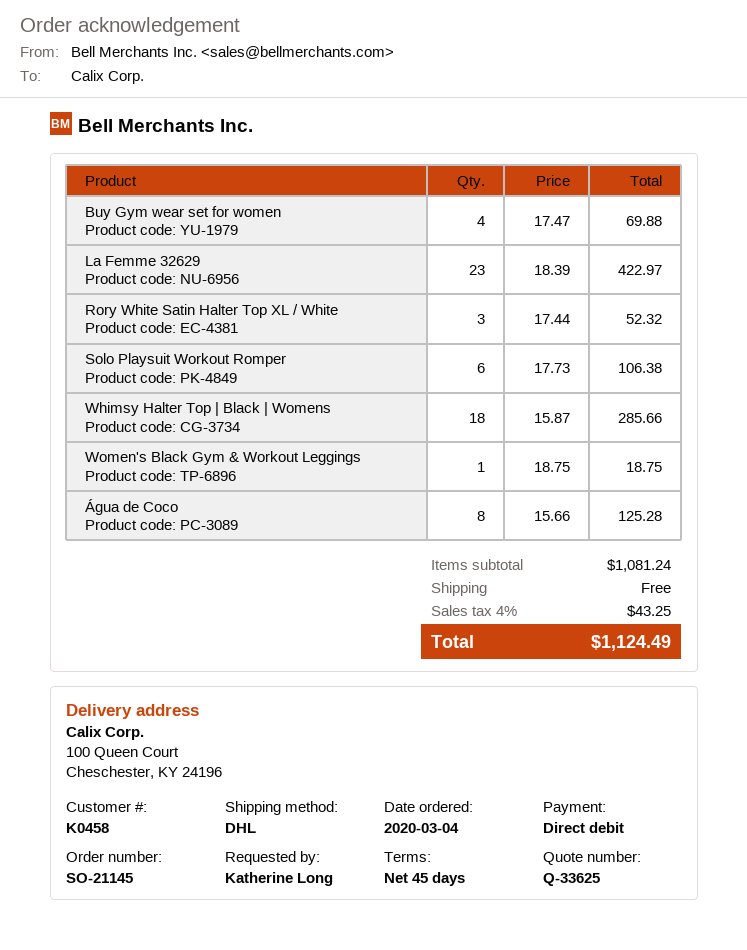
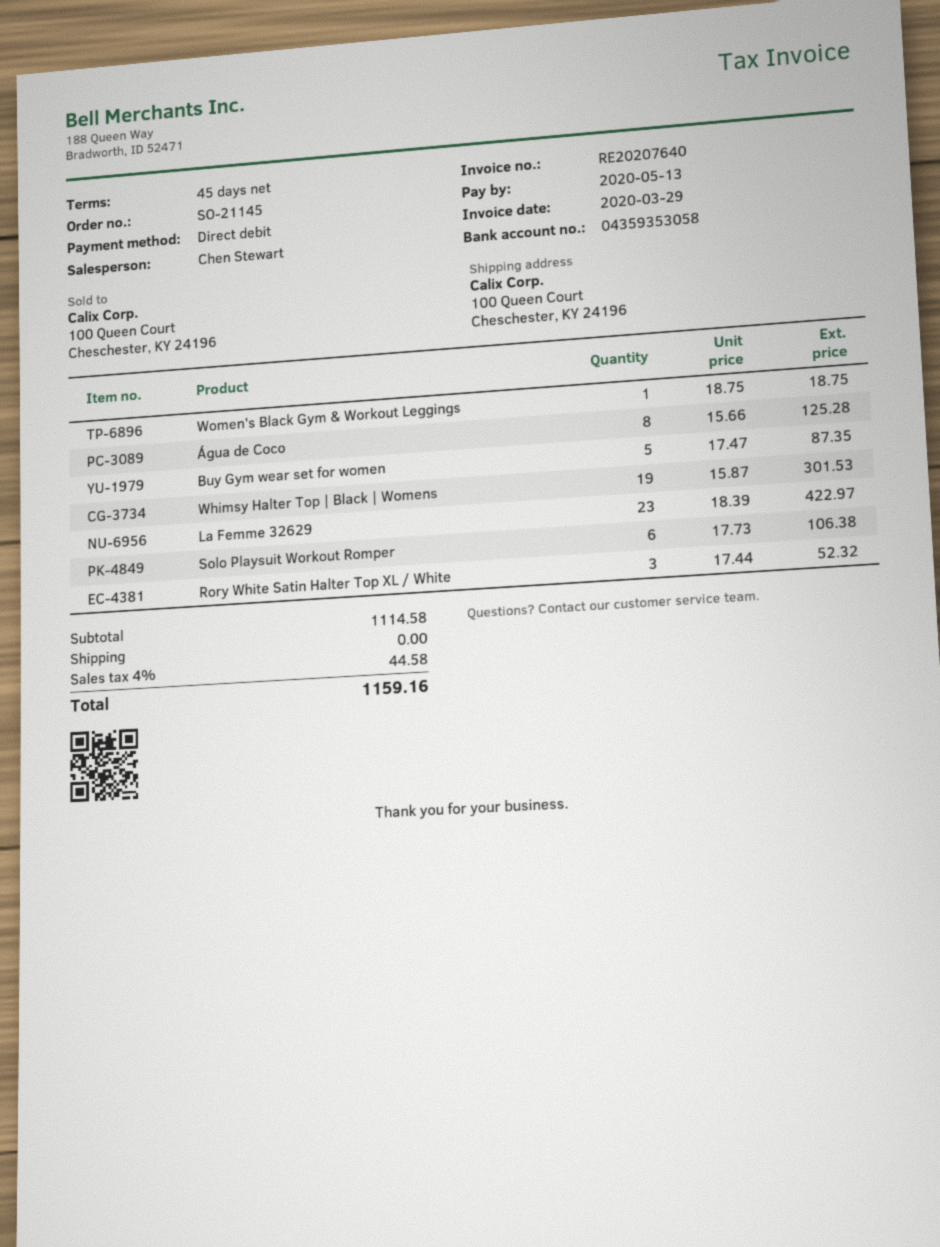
Buy Gym wear set for women: 4 x 17.47 = 69.88 -> 5 x 17.47 = 87.35
Whimsy Halter Top | Black | Womens: 18 x 15.87 = 285.66 -> 19 x 15.87 = 301.53
subtotal: 1081.24 -> 1114.58
tax: 4% = 43.25 -> 4% = 44.58
total: 1124.49 -> 1159.16

